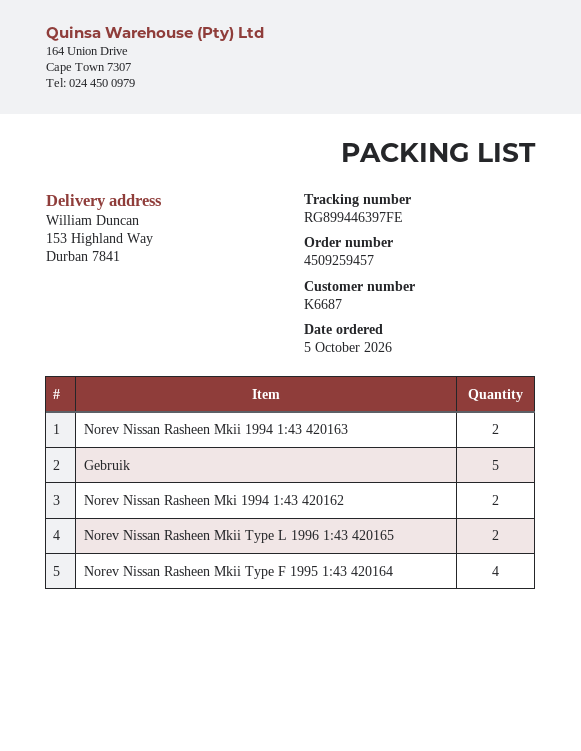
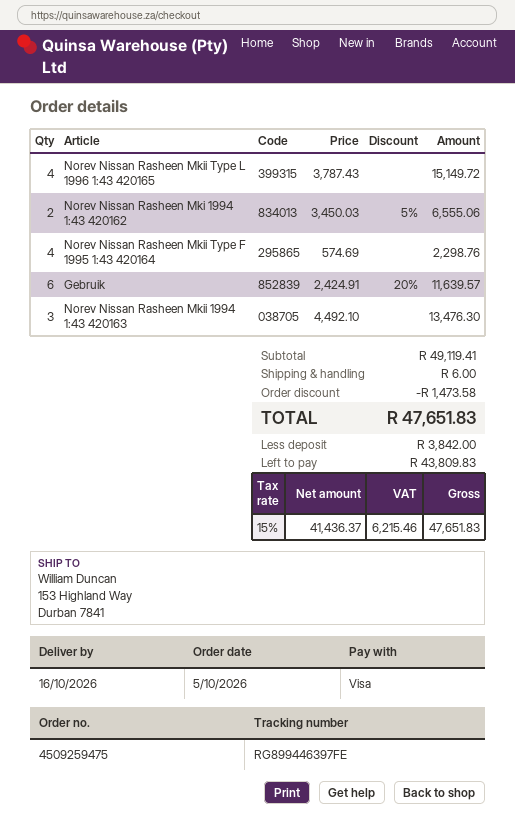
order number: 4509259457 -> 4509259475
Norev Nissan Rasheen Mkii 1994 1:43 420163: 2 -> 3
Gebruik: 5 -> 6
Norev Nissan Rasheen Mkii Type L 1996 1:43 420165: 2 -> 4

